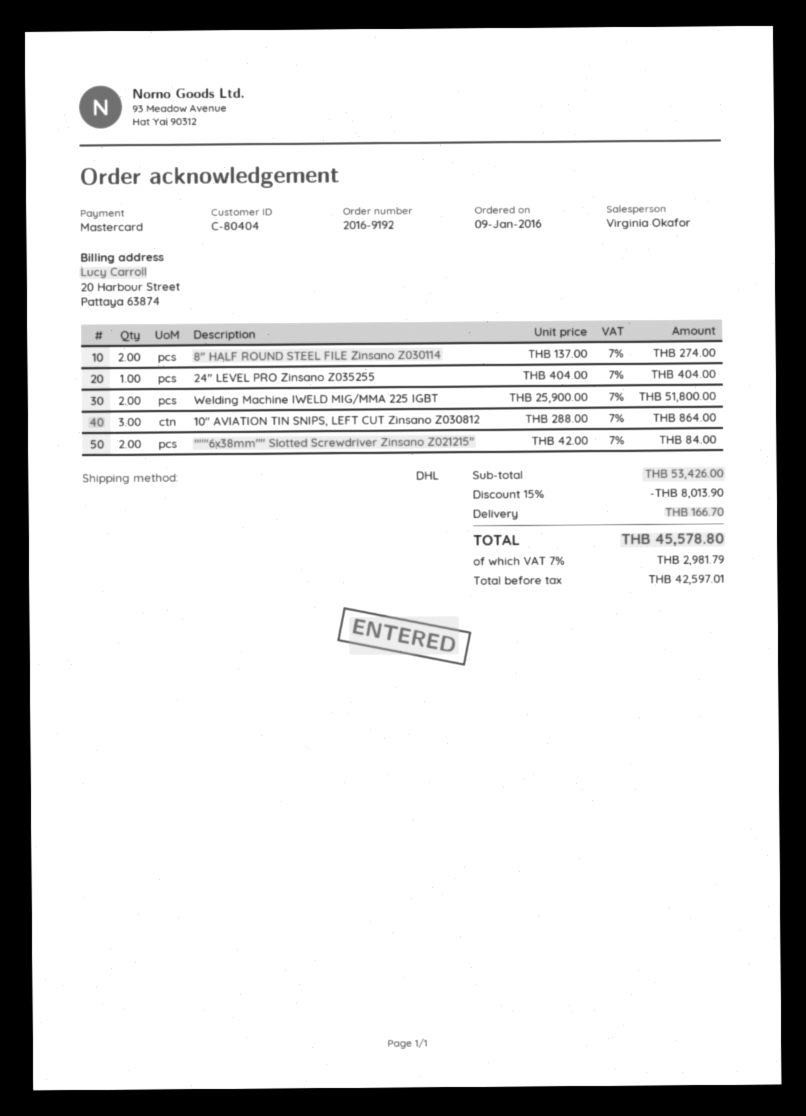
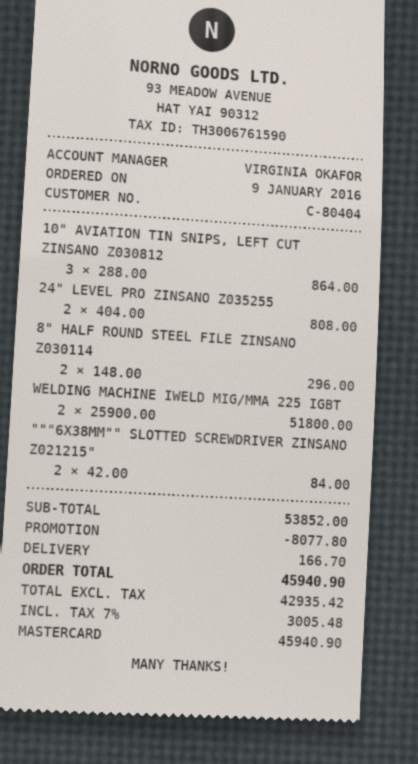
8" HALF ROUND STEEL FILE Zinsano Z030114: 2 x 137.00 = 274.00 -> 2 x 148.00 = 296.00
24" LEVEL PRO Zinsano Z035255: 1 x 404.00 = 404.00 -> 2 x 404.00 = 808.00
subtotal: 53426.00 -> 53852.00
discount: 8013.90 -> 8077.80
net: 42597.01 -> 42935.42
tax: 7% = 2981.79 -> 7% = 3005.48
total: 45578.80 -> 45940.90

